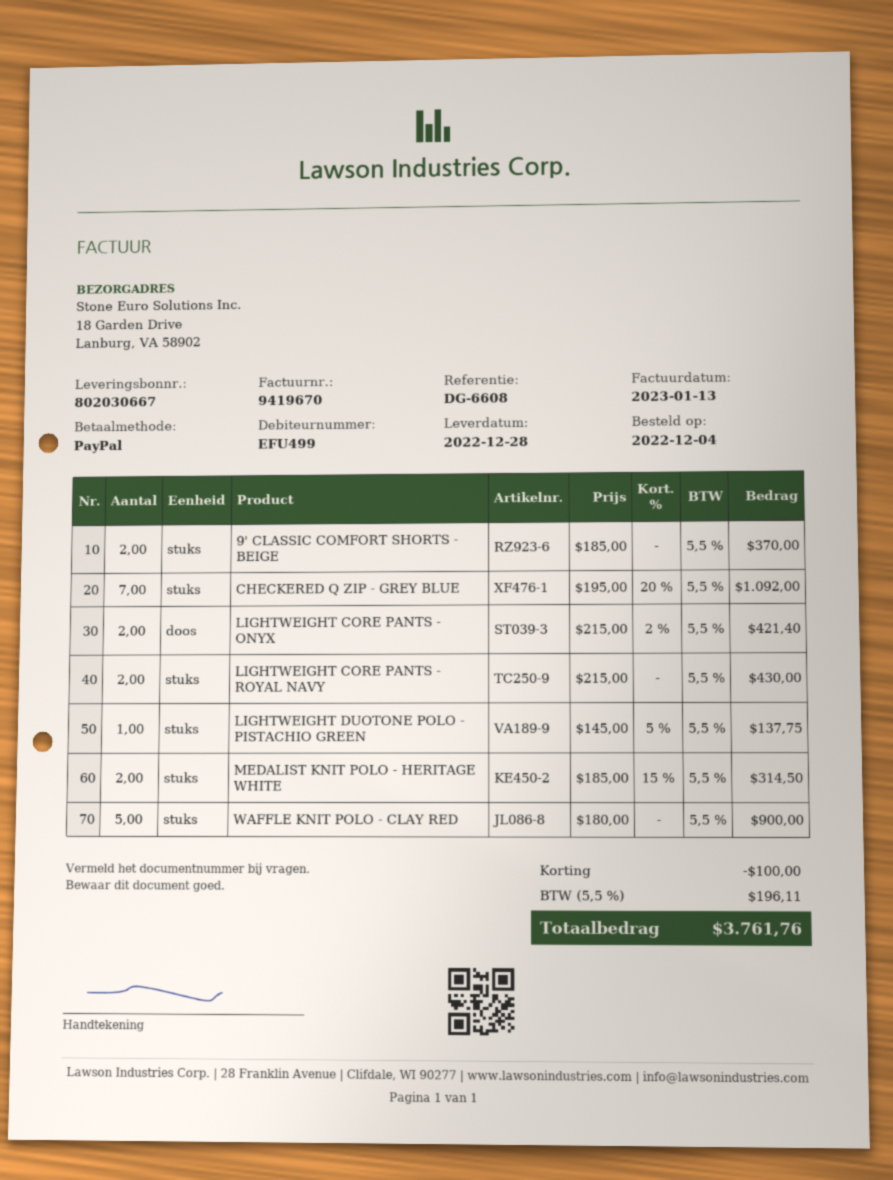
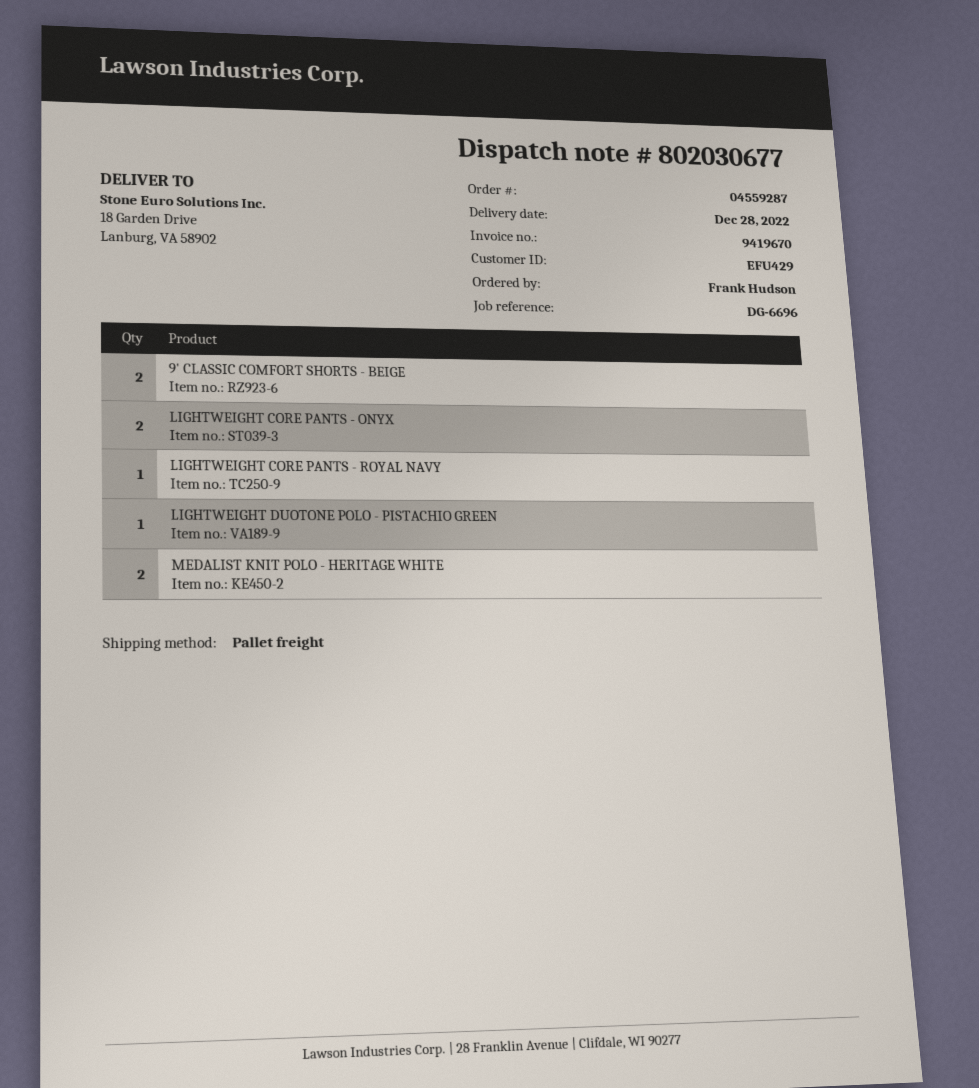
delivery note number: 802030667 -> 802030677
customer number: EFU499 -> EFU429
reference: DG-6608 -> DG-6696
CHECKERED Q ZIP - GREY BLUE: 7 -> none
LIGHTWEIGHT CORE PANTS - ROYAL NAVY: 2 -> 1
WAFFLE KNIT POLO - CLAY RED: 5 -> none

